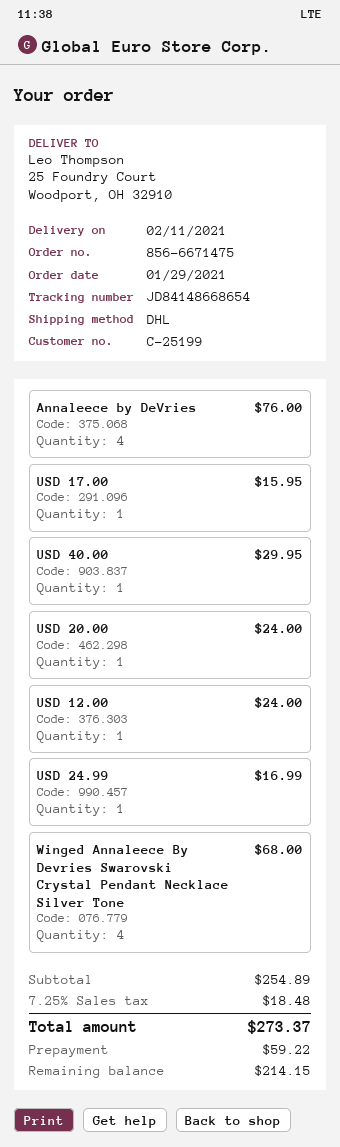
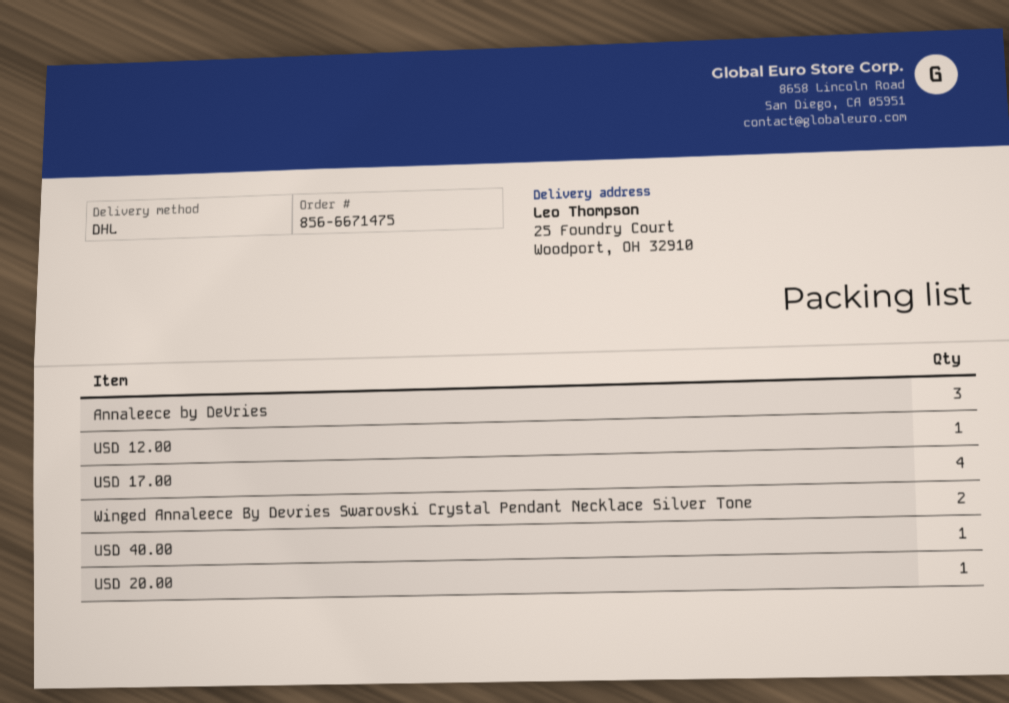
Annaleece by DeVries: 4 -> 3
USD 17.00: 1 -> 4
USD 24.99: 1 -> none
Winged Annaleece By Devries Swarovski Crystal Pendant Necklace Silver Tone: 4 -> 2

